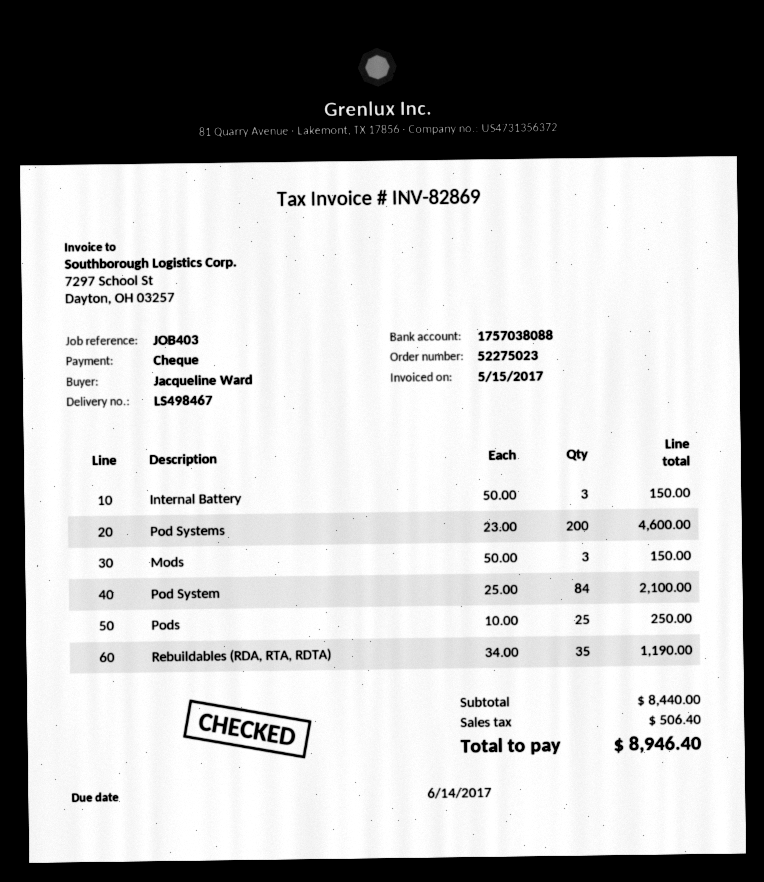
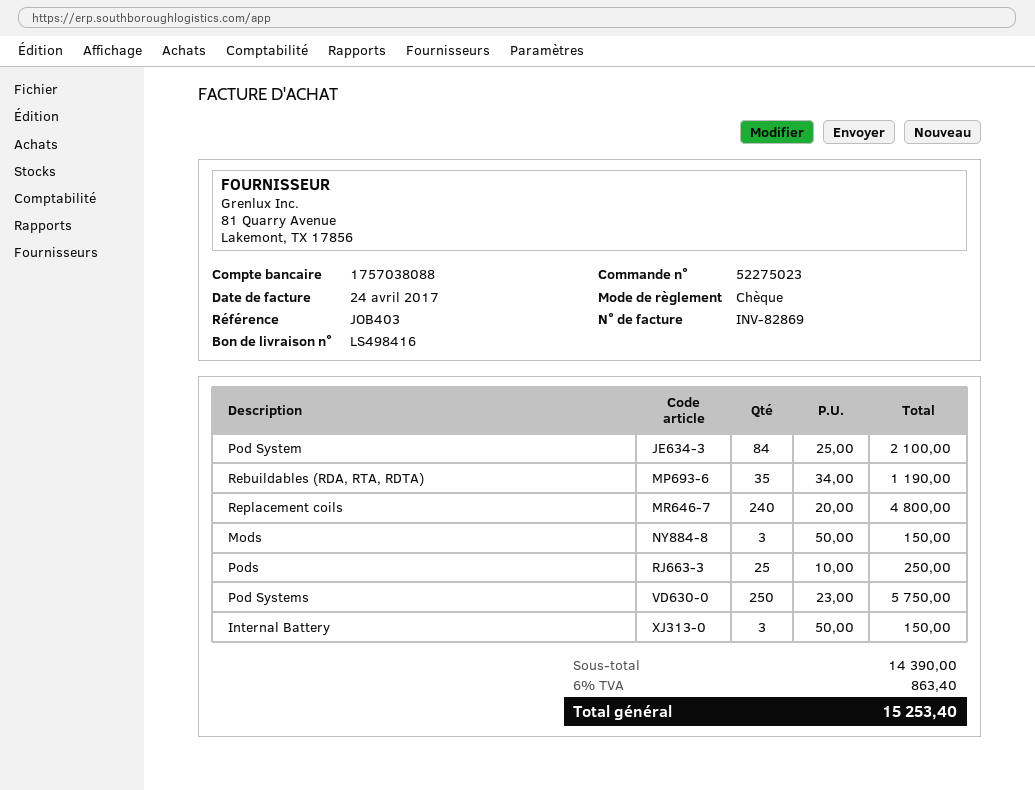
delivery note number: LS498467 -> LS498416
invoice date: 2017-05-15 -> 2017-04-24
Pod Systems: 200 x 23.00 = 4600.00 -> 250 x 23.00 = 5750.00
Replacement coils: none -> 240 x 20.00 = 4800.00
subtotal: 8440.00 -> 14390.00
tax: 506.40 -> 863.40
total: 8946.40 -> 15253.40

